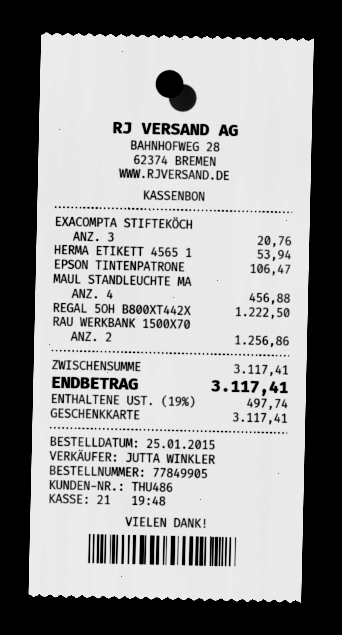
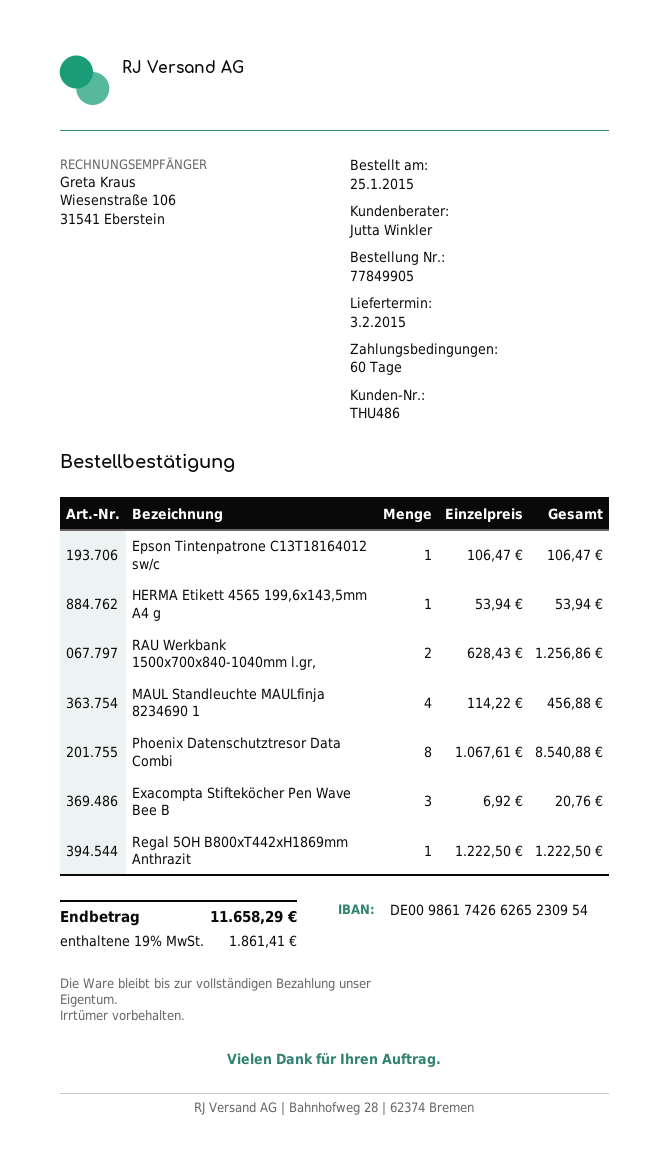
Phoenix Datenschutztresor Data Combi: none -> 8 for 8540.88
tax: 19% = 497.74 -> 19% = 1861.41
total: 3117.41 -> 11658.29

